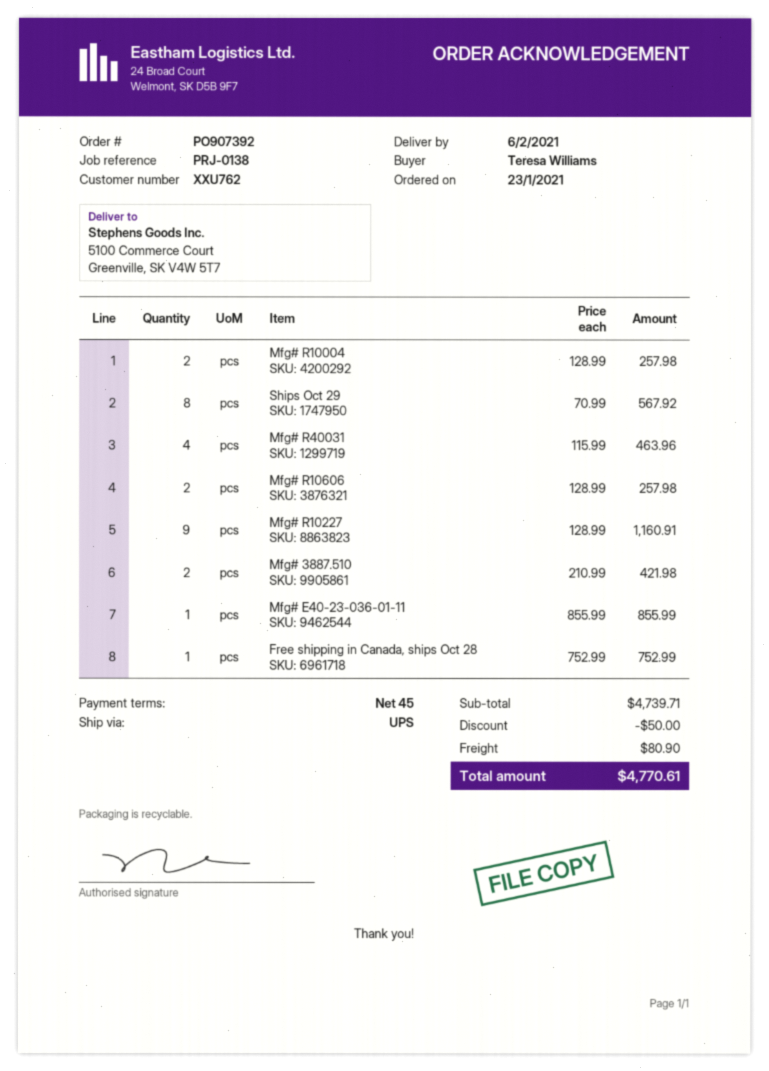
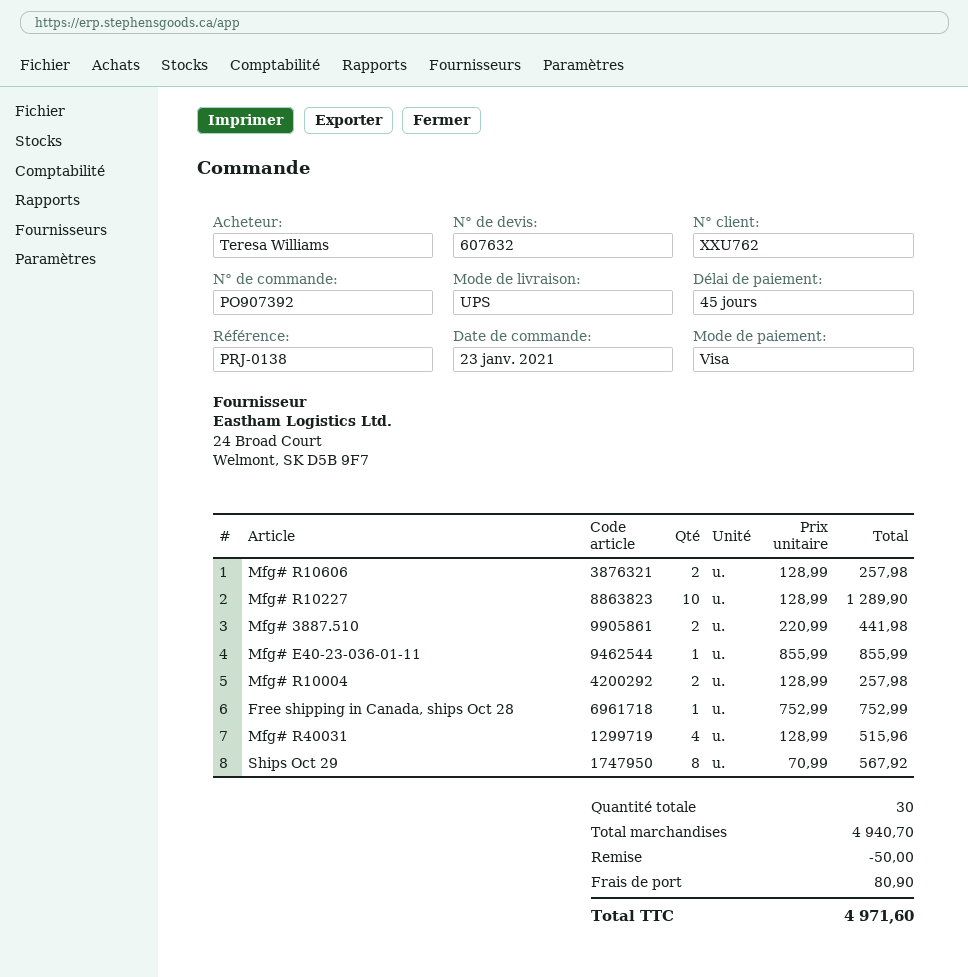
Mfg# R40031: 4 x 115.99 = 463.96 -> 4 x 128.99 = 515.96
Mfg# R10227: 9 x 128.99 = 1160.91 -> 10 x 128.99 = 1289.90
Mfg# 3887.510: 2 x 210.99 = 421.98 -> 2 x 220.99 = 441.98
subtotal: 4739.71 -> 4940.70
total: 4770.61 -> 4971.60

